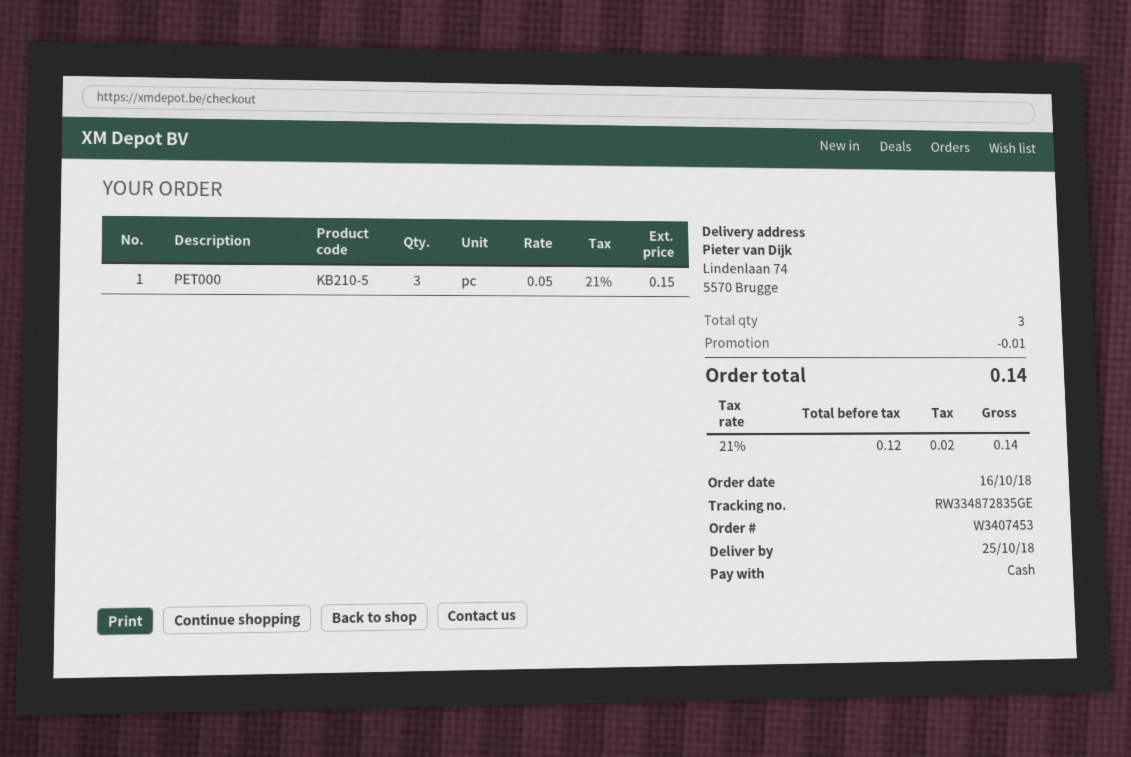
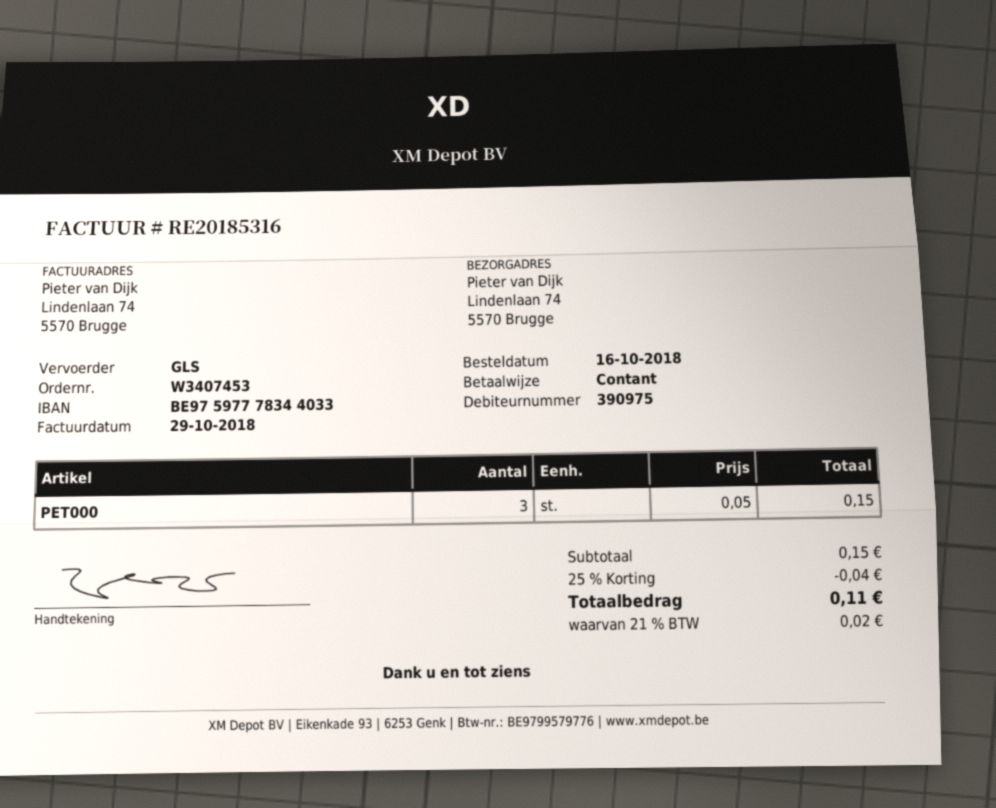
discount: 0.01 -> 0.04
total: 0.14 -> 0.11

